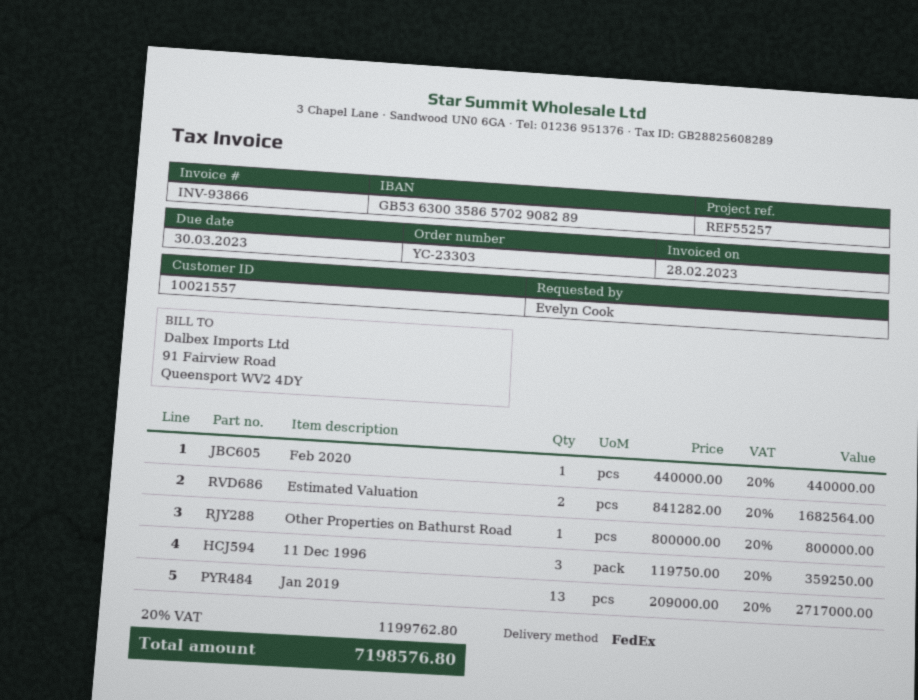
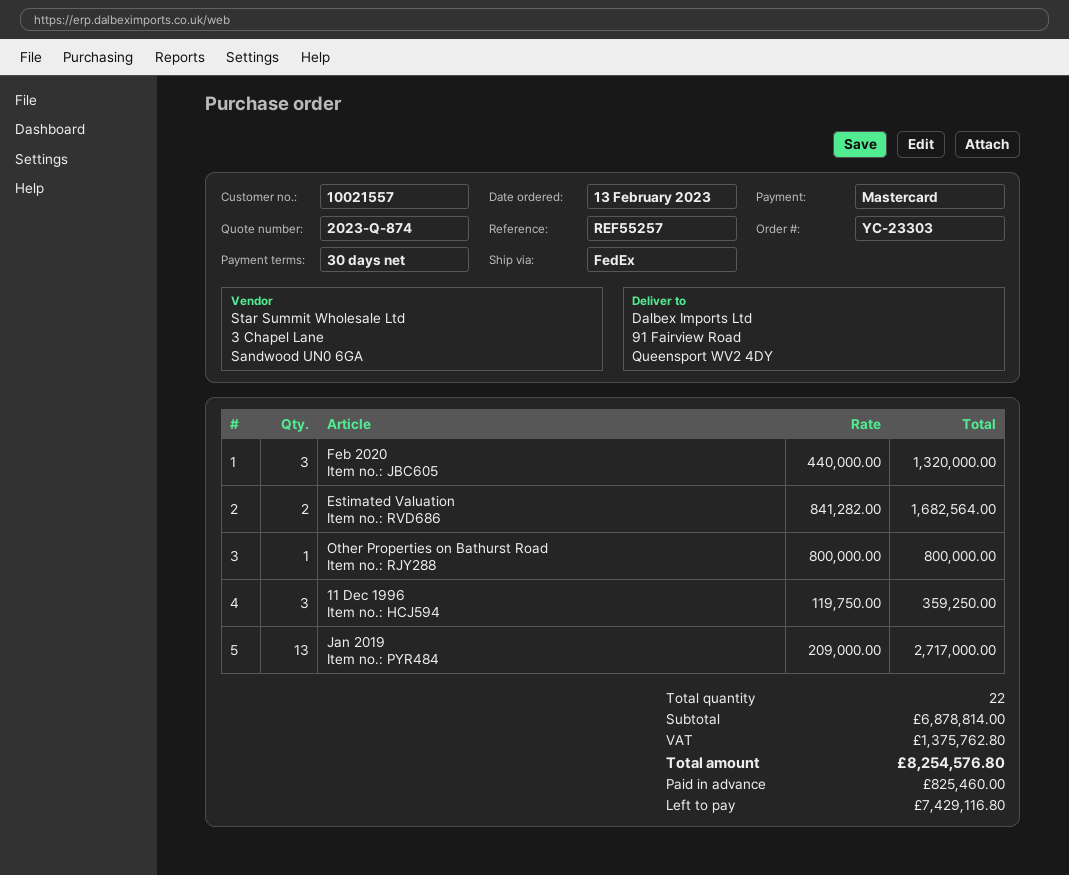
Feb 2020: 1 x 440000.00 = 440000.00 -> 3 x 440000.00 = 1320000.00
tax: 1199762.80 -> 1375762.80
total: 7198576.80 -> 8254576.80

